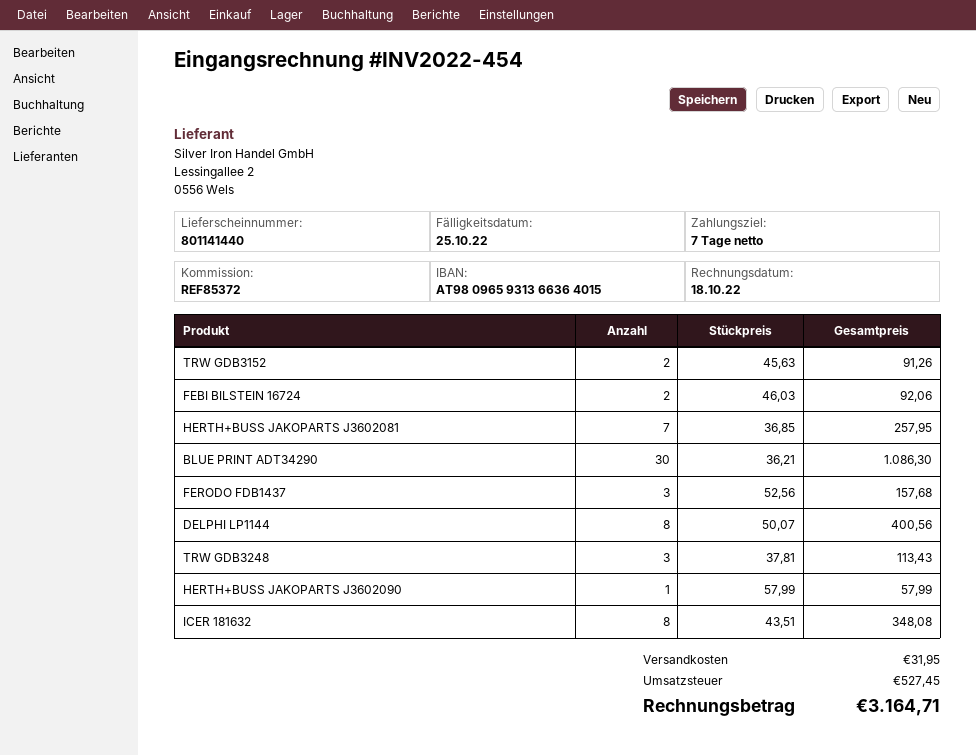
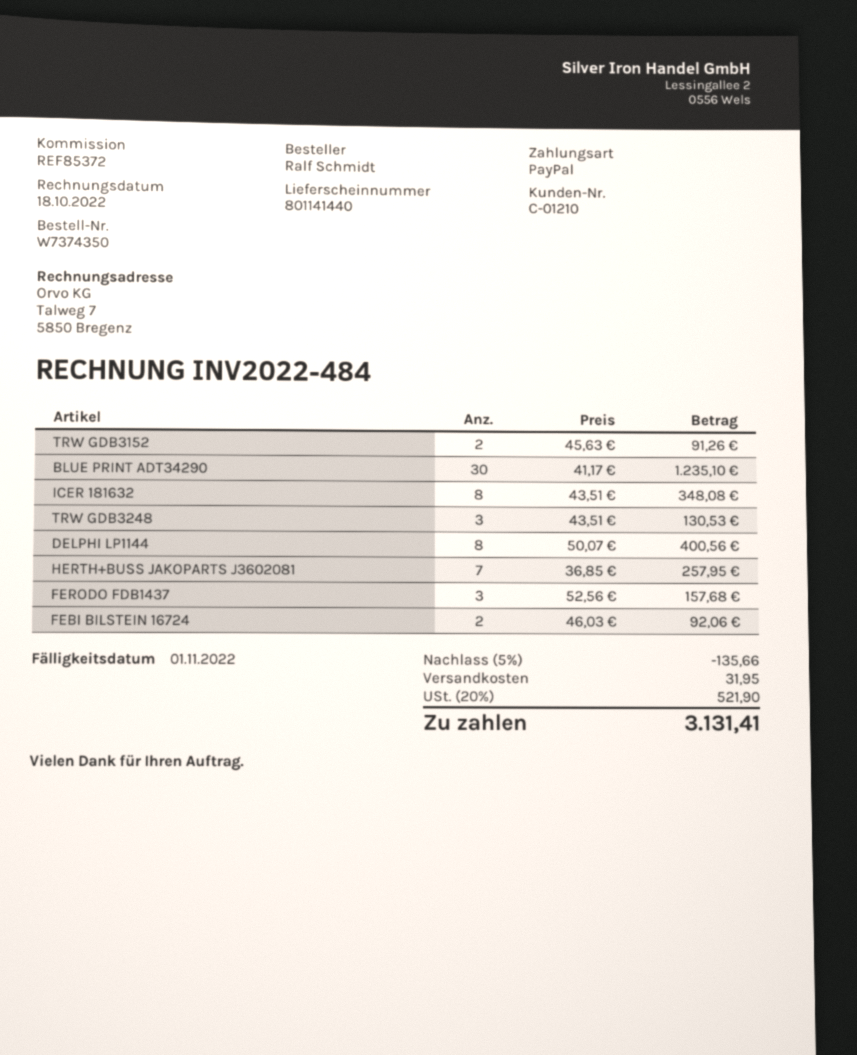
invoice number: INV2022-454 -> INV2022-484
due date: 2022-10-25 -> 2022-11-01
BLUE PRINT ADT34290: 30 x 36.21 = 1086.30 -> 30 x 41.17 = 1235.10
TRW GDB3248: 3 x 37.81 = 113.43 -> 3 x 43.51 = 130.53
HERTH+BUSS JAKOPARTS J3602090: 1 x 57.99 = 57.99 -> none
discount: none -> 5% = 135.66
tax: 527.45 -> 521.90
total: 3164.71 -> 3131.41

